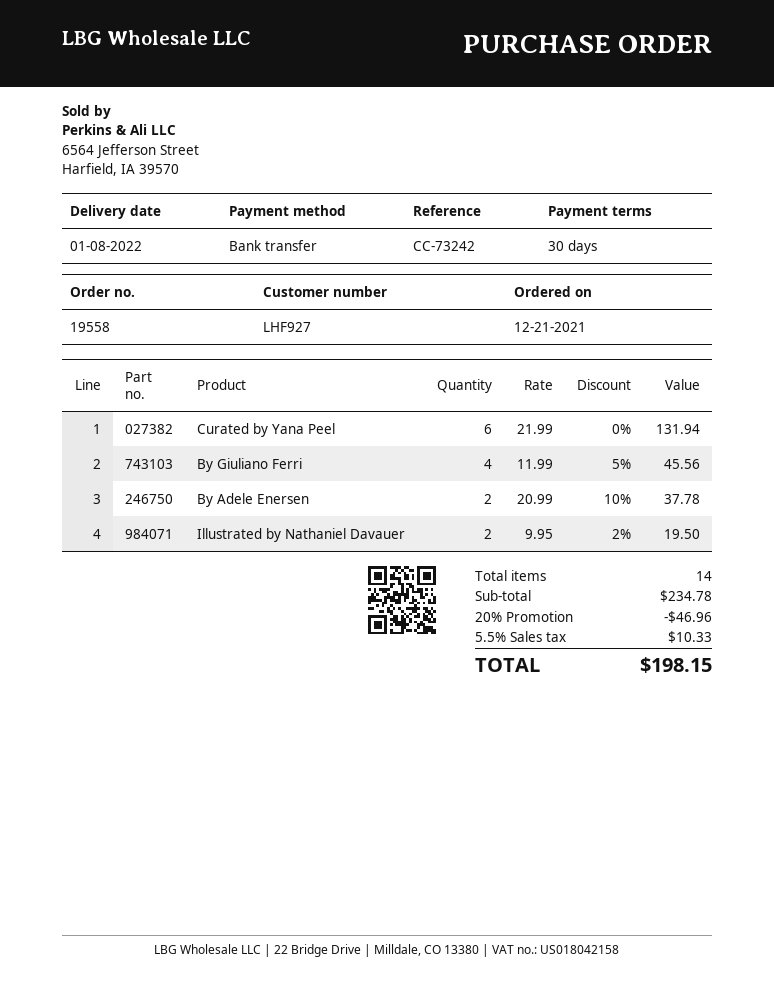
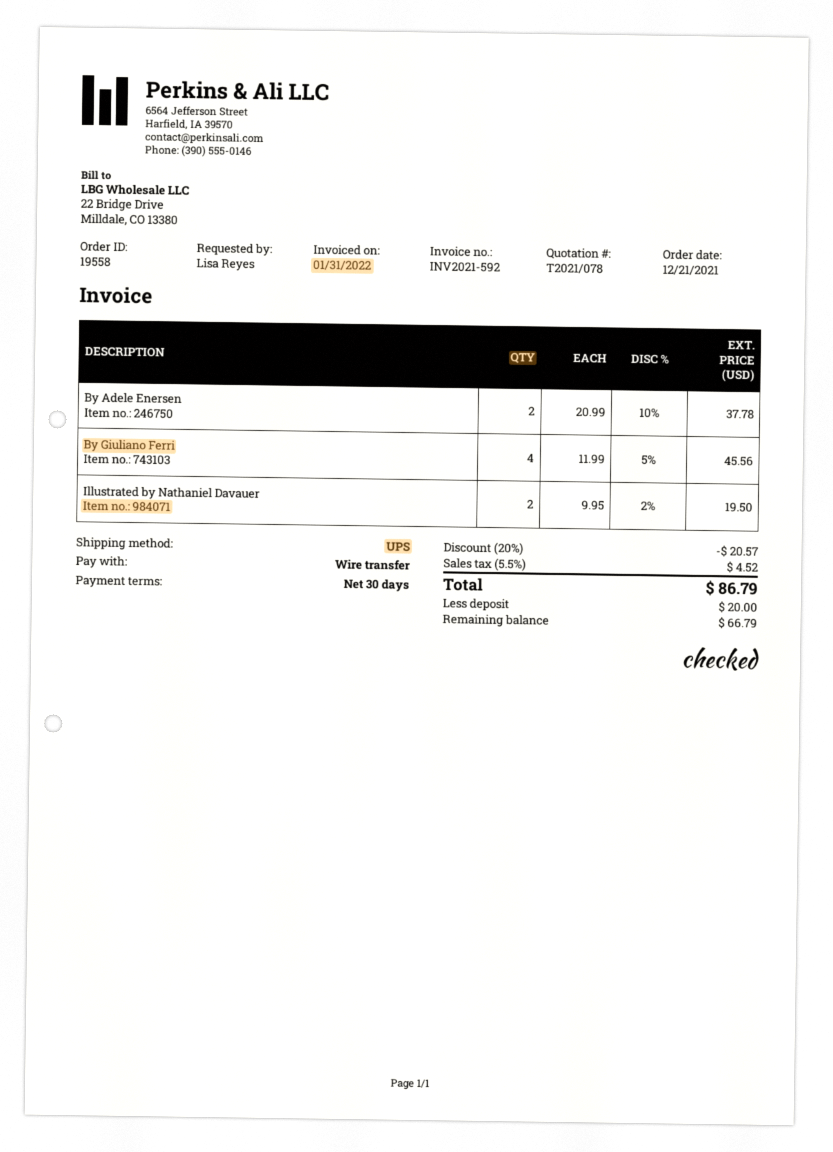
Curated by Yana Peel: 6 x 21.99 = 131.94 -> none
discount: 20% = 46.96 -> 20% = 20.57
tax: 5.5% = 10.33 -> 5.5% = 4.52
total: 198.15 -> 86.79

